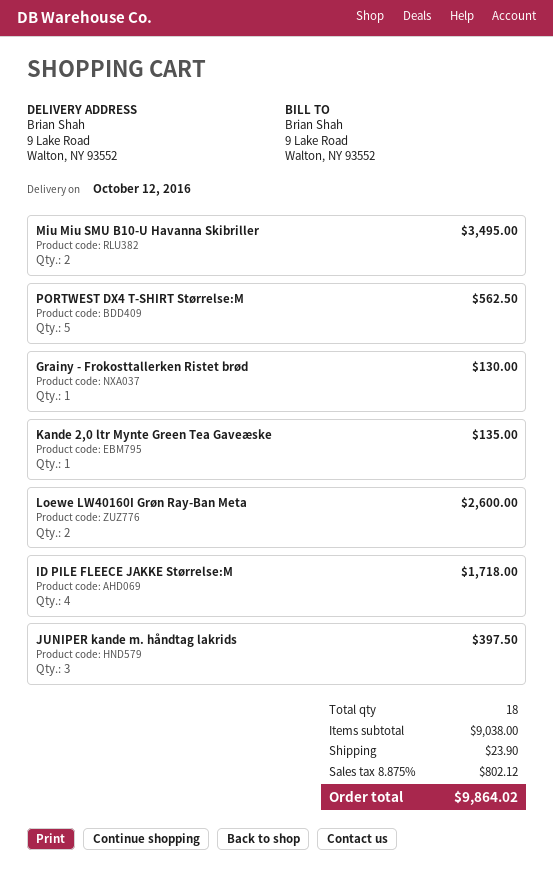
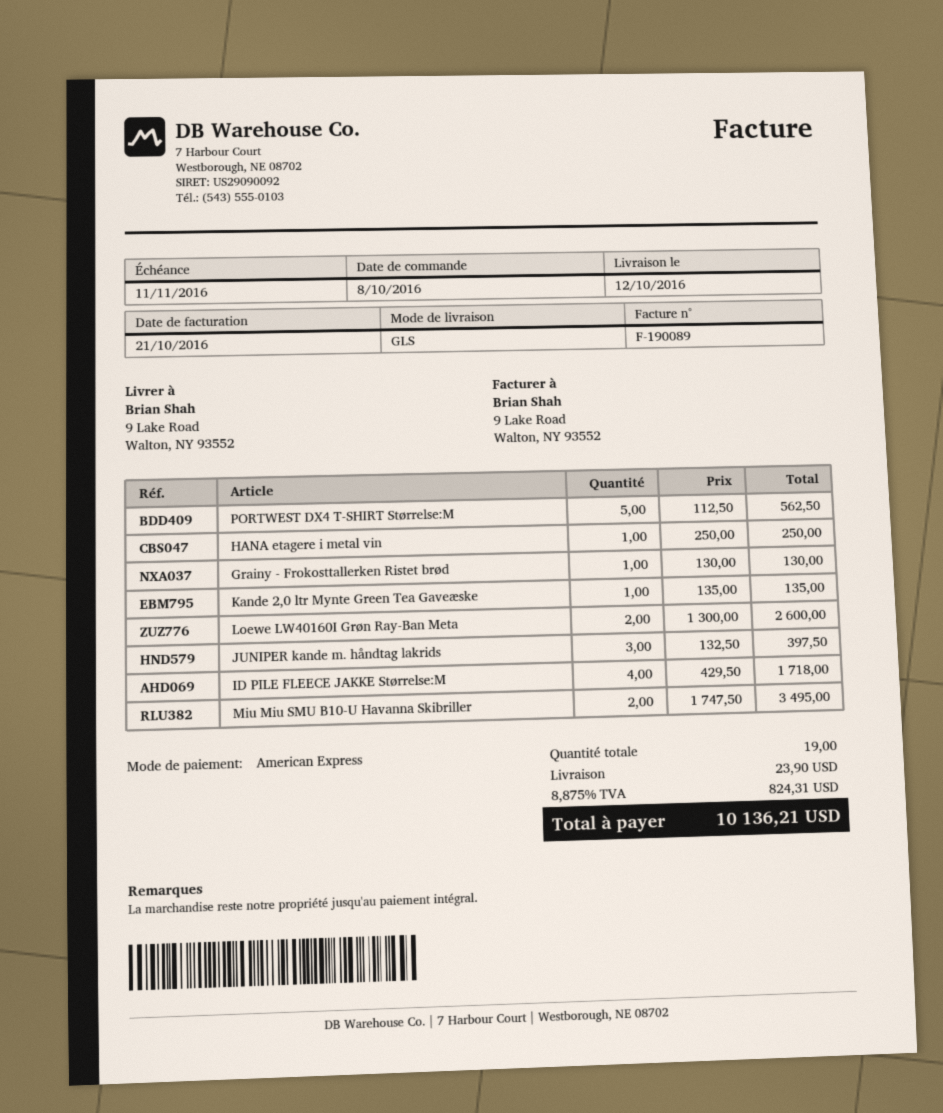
HANA etagere i metal vin: none -> 1 for 250.00
total quantity: 18 -> 19
tax: 8.875% = 802.12 -> 8.875% = 824.31
total: 9864.02 -> 10136.21

